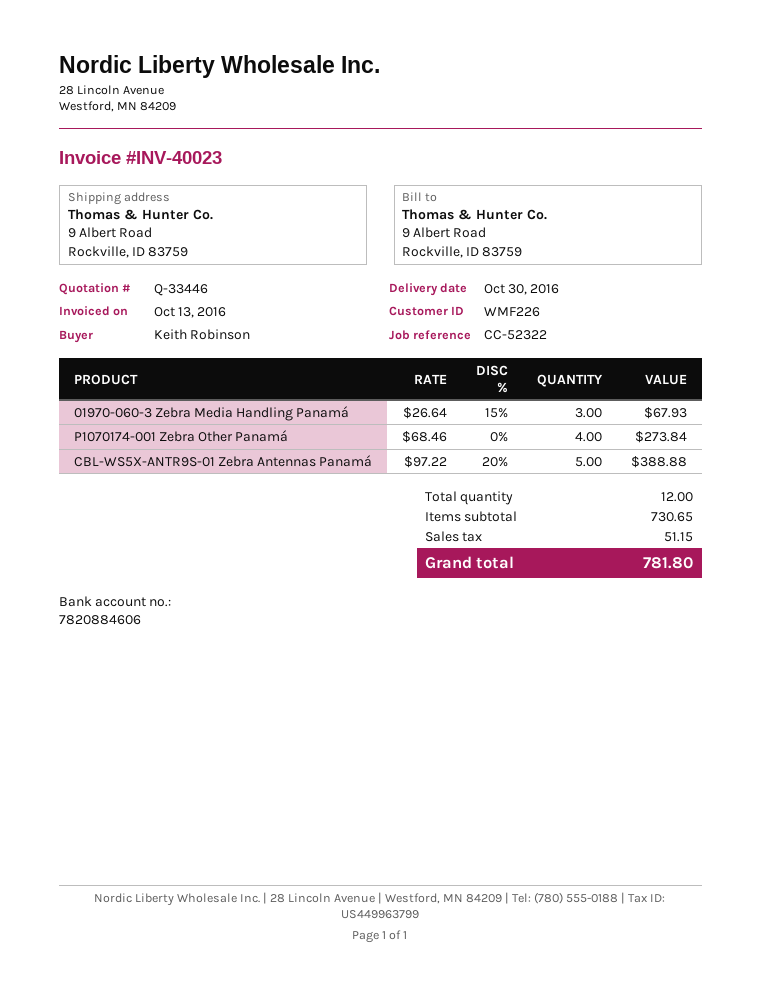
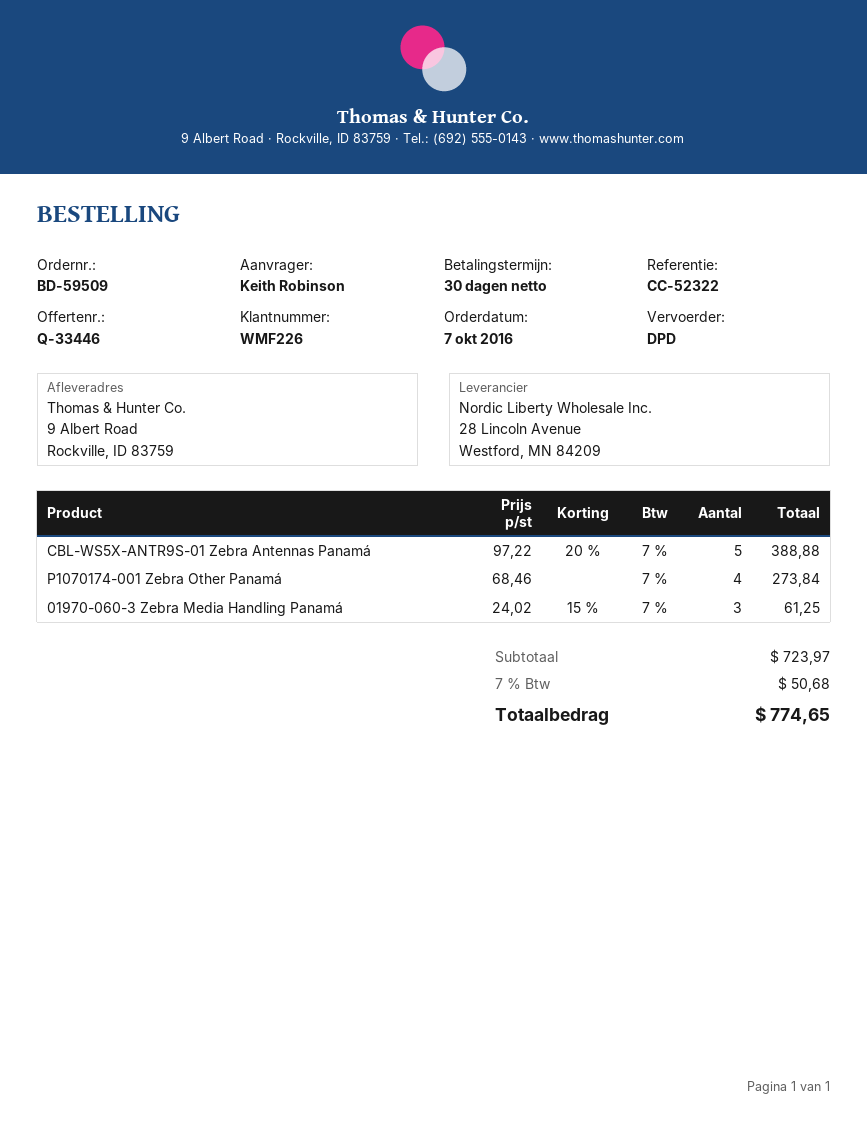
01970-060-3 Zebra Media Handling Panamá: 3 x 26.64 - 15% = 67.93 -> 3 x 24.02 - 15% = 61.25
subtotal: 730.65 -> 723.97
tax: 51.15 -> 50.68
total: 781.80 -> 774.65

